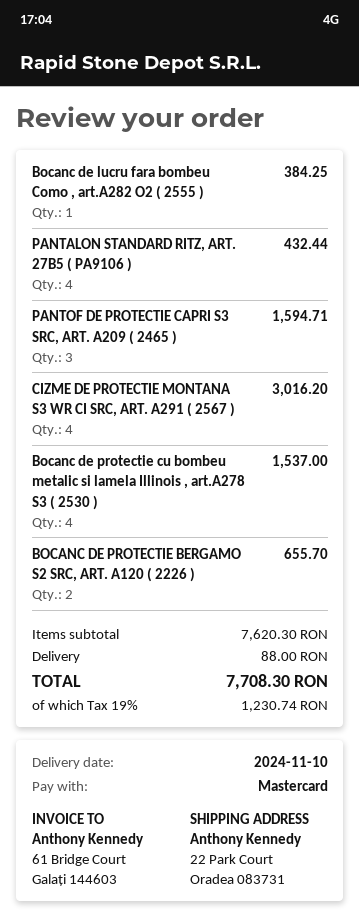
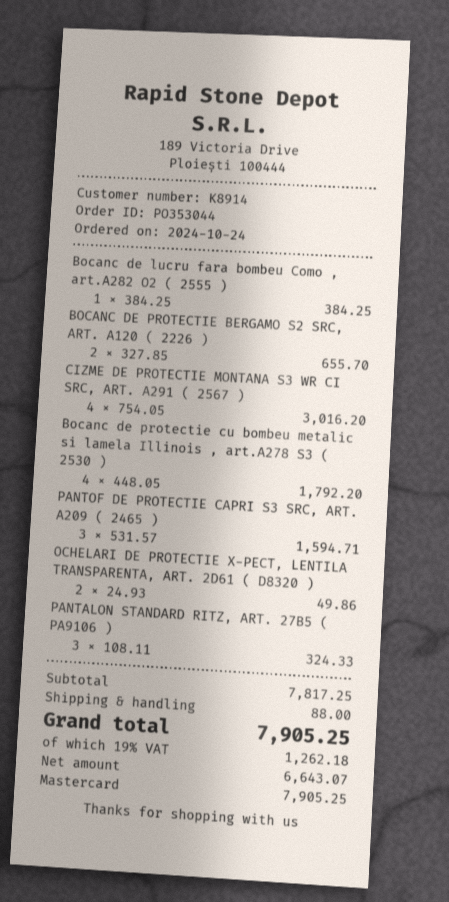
PANTALON STANDARD RITZ, ART. 27B5 ( PA9106 ): 4 for 432.44 -> 3 for 324.33
Bocanc de protectie cu bombeu metalic si lamela Illinois , art.A278 S3 ( 2530 ): 4 for 1537.00 -> 4 for 1792.20
OCHELARI DE PROTECTIE X-PECT, LENTILA TRANSPARENTA, ART. 2D61 ( D8320 ): none -> 2 for 49.86
subtotal: 7620.30 -> 7817.25
tax: 19% = 1230.74 -> 19% = 1262.18
total: 7708.30 -> 7905.25

